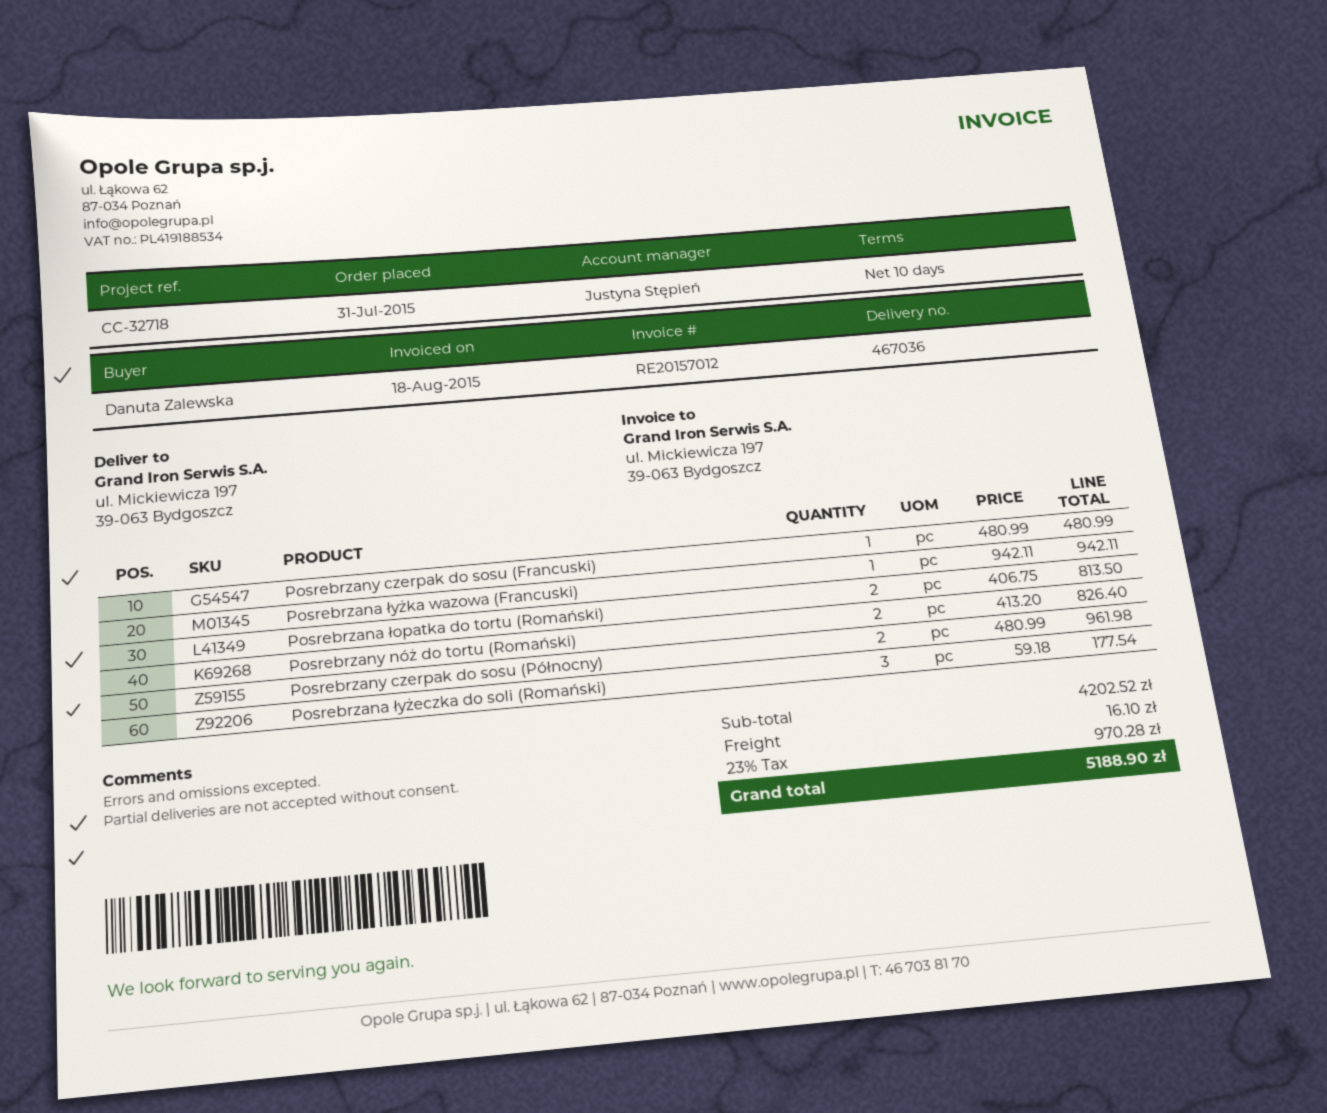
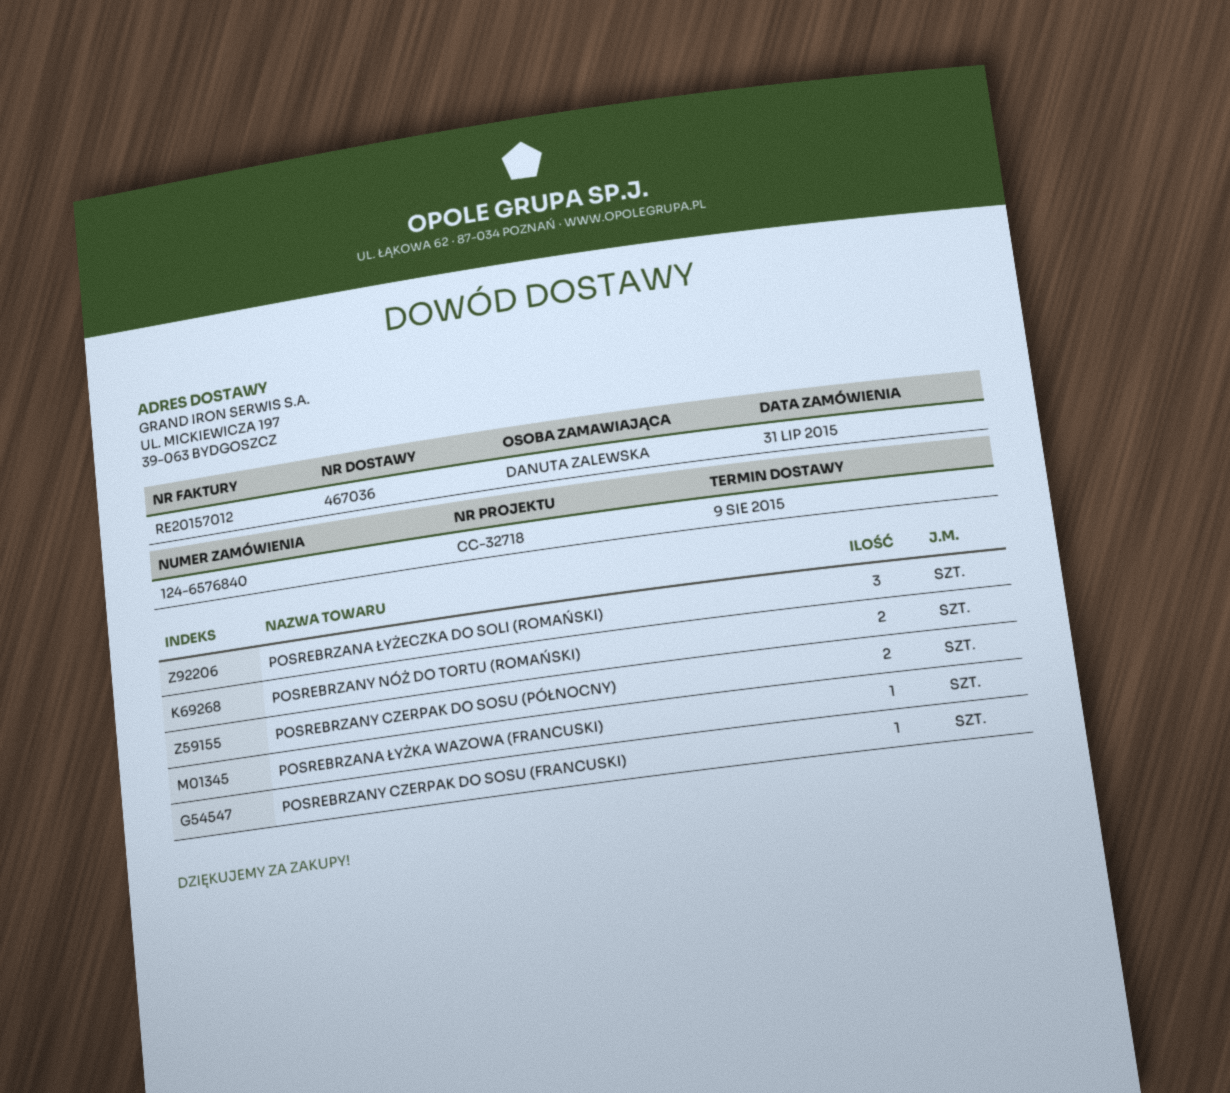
Posrebrzana łopatka do tortu (Romański): 2 -> none

